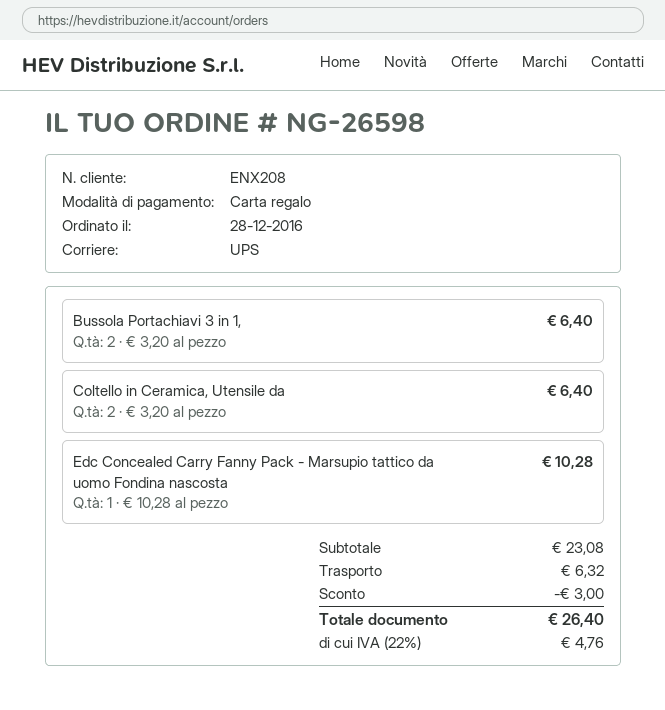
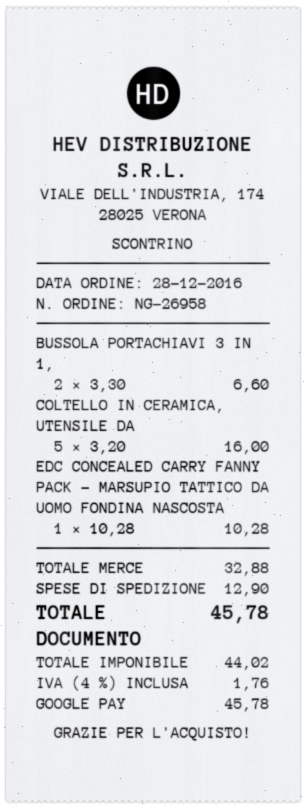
order number: NG-26598 -> NG-26958
payment method: gift card -> Google Pay
Bussola Portachiavi 3 in 1,: 2 x 3.20 = 6.40 -> 2 x 3.30 = 6.60
Coltello in Ceramica, Utensile da: 2 x 3.20 = 6.40 -> 5 x 3.20 = 16.00
subtotal: 23.08 -> 32.88
discount: 3.00 -> none
shipping: 6.32 -> 12.90
tax: 22% = 4.76 -> 4% = 1.76
total: 26.40 -> 45.78

